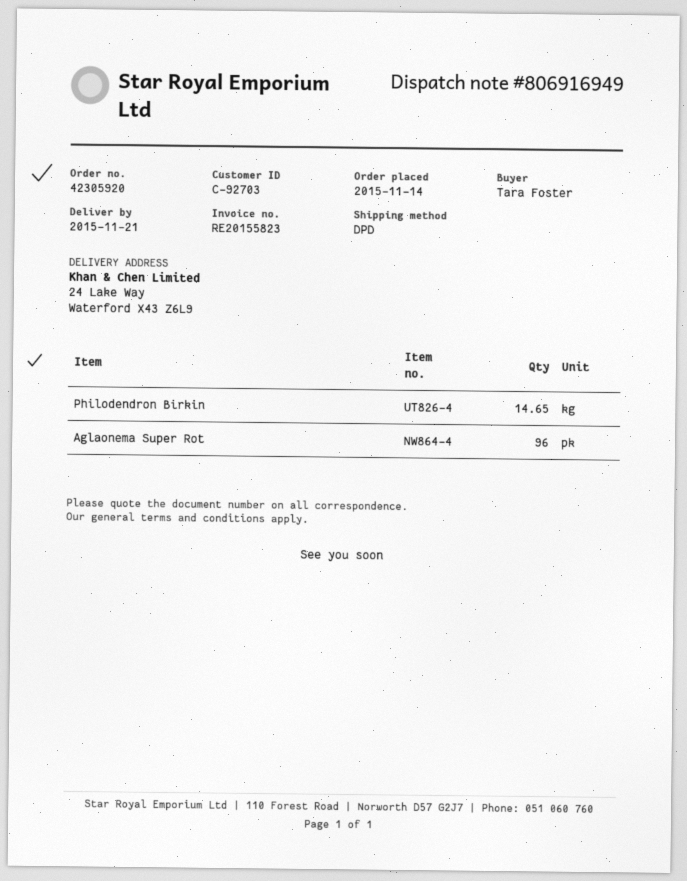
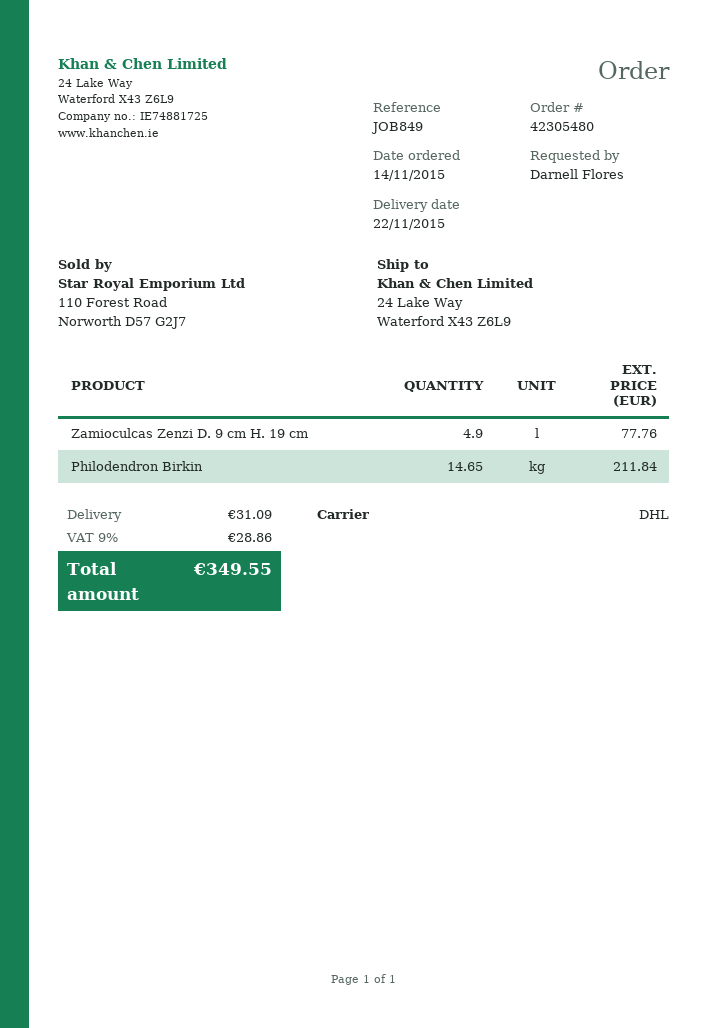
order number: 42305920 -> 42305480
delivery date: 2015-11-21 -> 2015-11-22
ordered by: Tara Foster -> Darnell Flores
shipping method: DPD -> DHL
Aglaonema Super Rot: 96 -> none
Zamioculcas Zenzi D. 9 cm H. 19 cm: none -> 4.9

